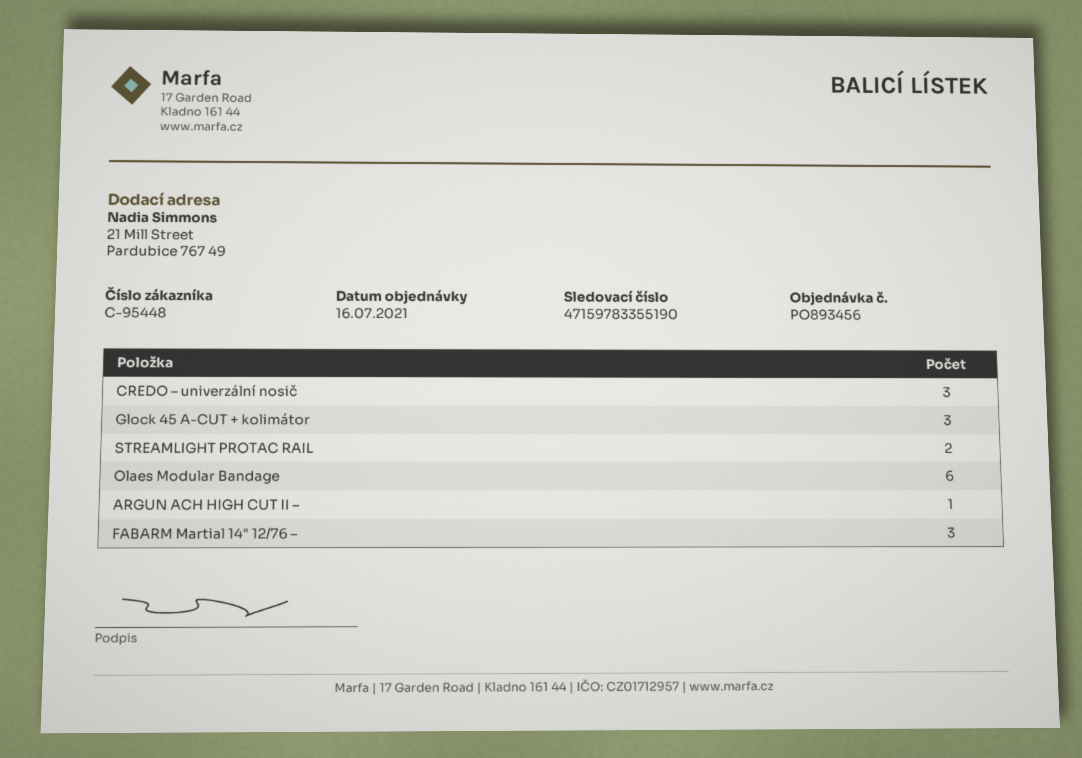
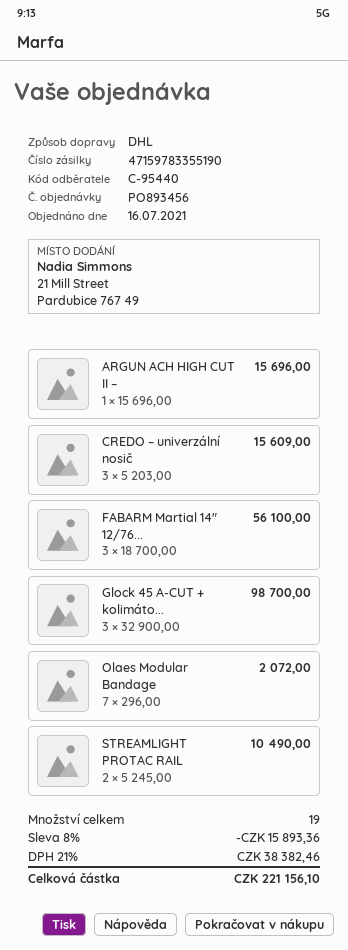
customer number: C-95448 -> C-95440
Olaes Modular Bandage: 6 -> 7

